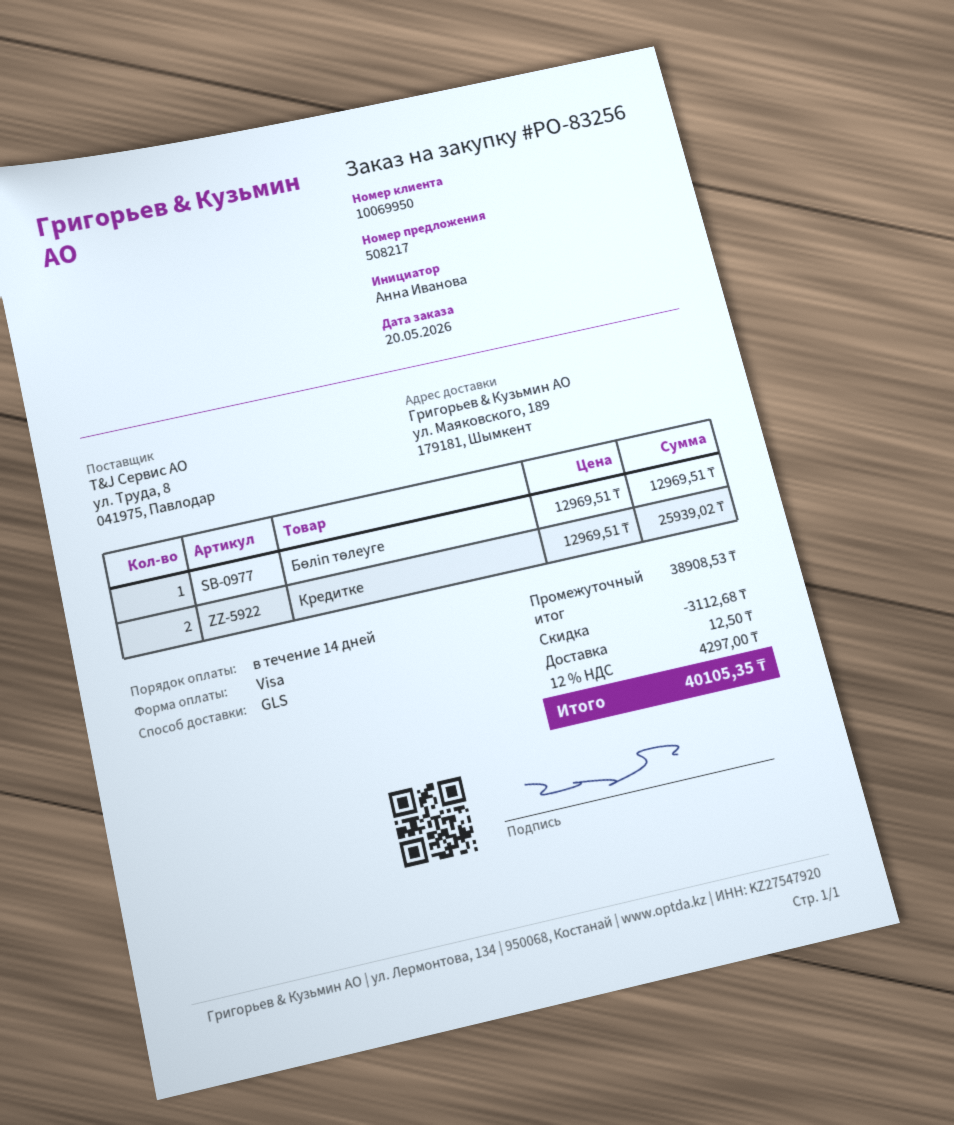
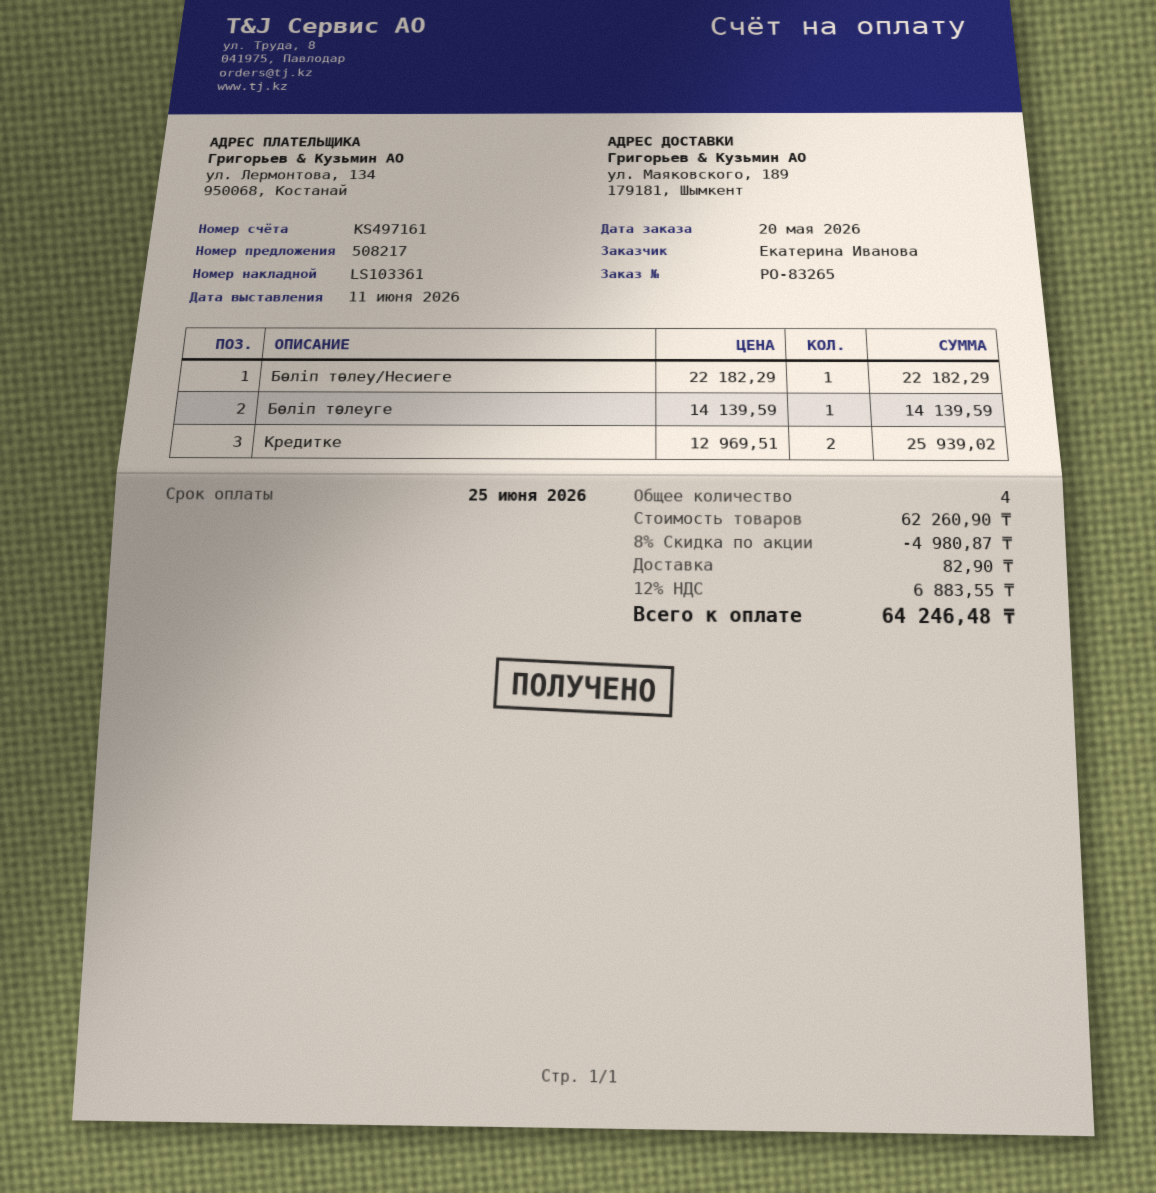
order number: PO-83256 -> PO-83265
ordered by: Анна Иванова -> Екатерина Иванова
Бөліп төлеуге: 1 x 12969.51 = 12969.51 -> 1 x 14139.59 = 14139.59
Бөліп төлеу/Несиеге: none -> 1 x 22182.29 = 22182.29
subtotal: 38908.53 -> 62260.90
discount: 3112.68 -> 4980.87
shipping: 12.50 -> 82.90
tax: 12% = 4297.00 -> 12% = 6883.55
total: 40105.35 -> 64246.48

